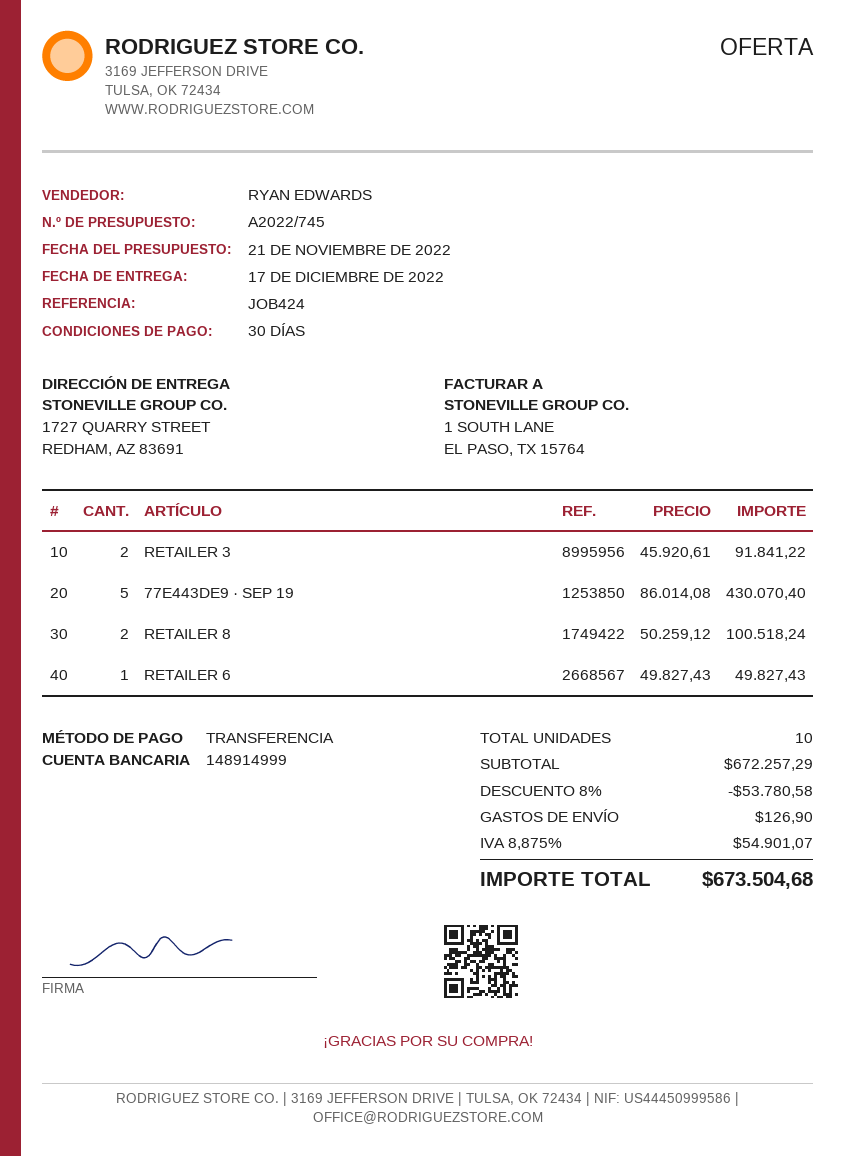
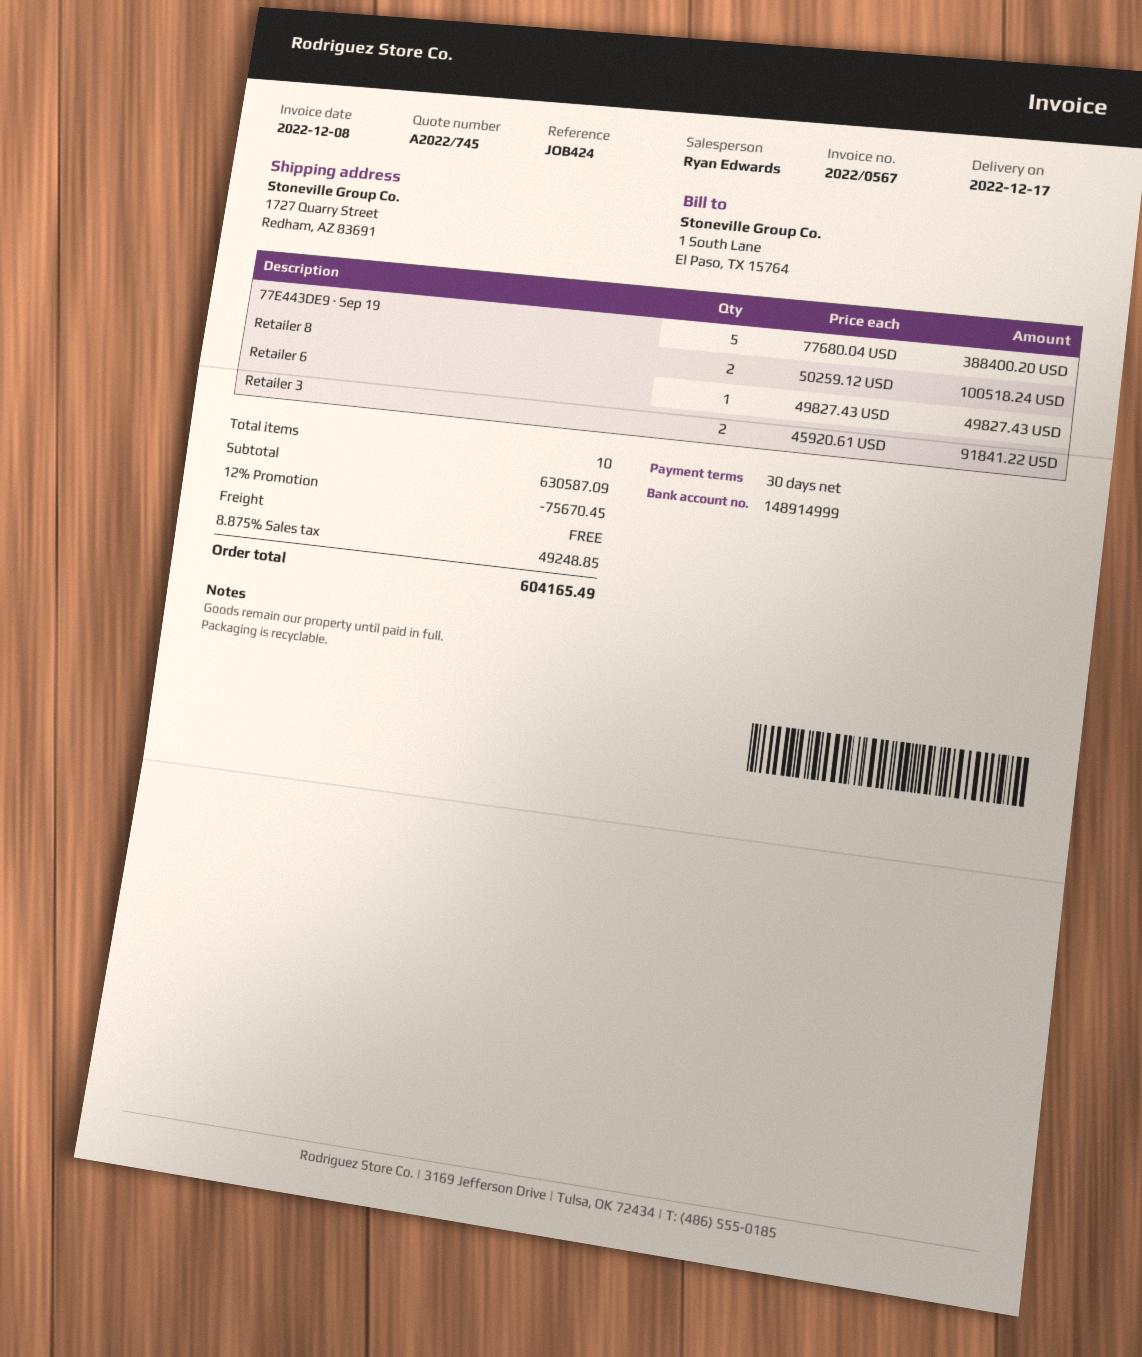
77E443DE9 · SEP 19: 5 x 86014.08 = 430070.40 -> 5 x 77680.04 = 388400.20
subtotal: 672257.29 -> 630587.09
discount: 8% = 53780.58 -> 12% = 75670.45
shipping: 126.90 -> 0.00
tax: 8.875% = 54901.07 -> 8.875% = 49248.85
total: 673504.68 -> 604165.49

